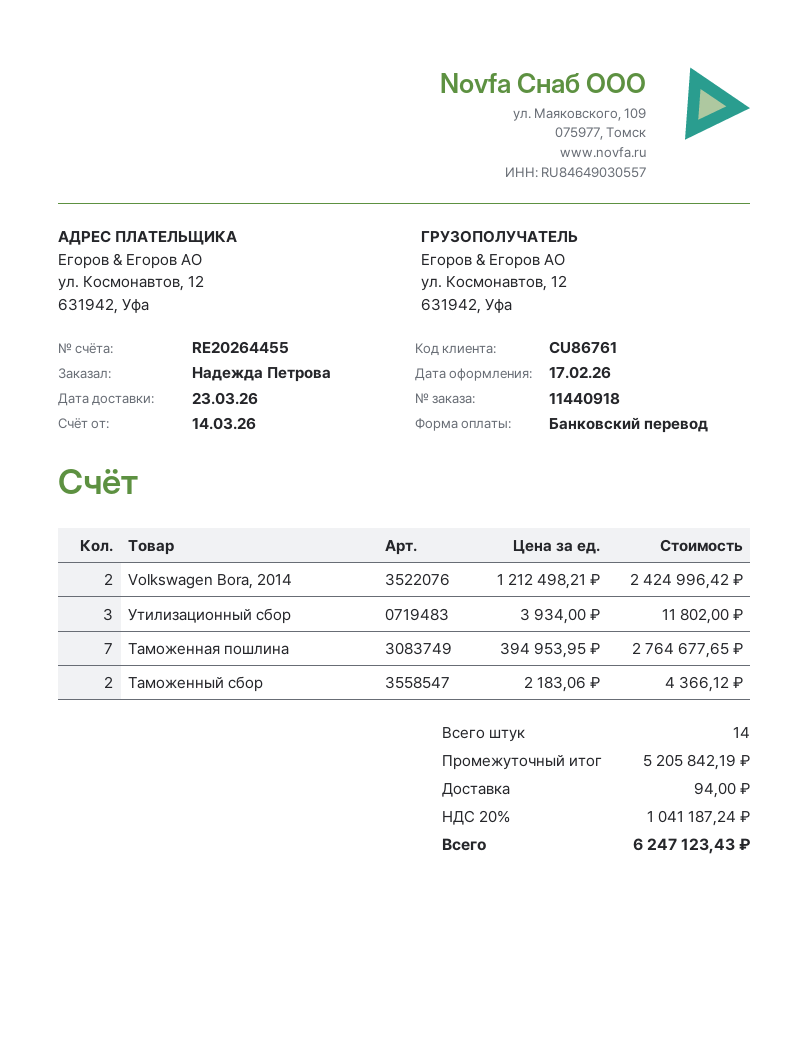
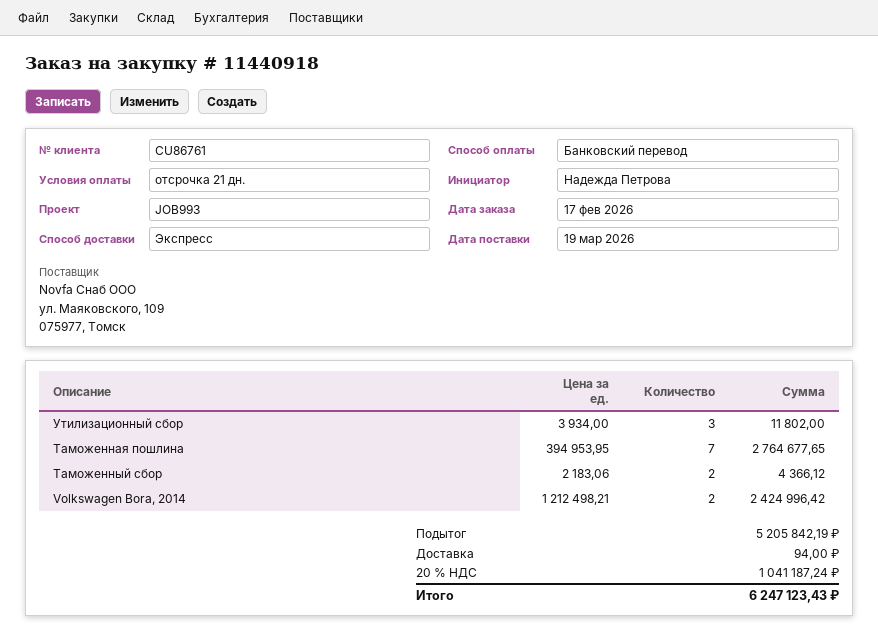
delivery date: 2026-03-23 -> 2026-03-19

